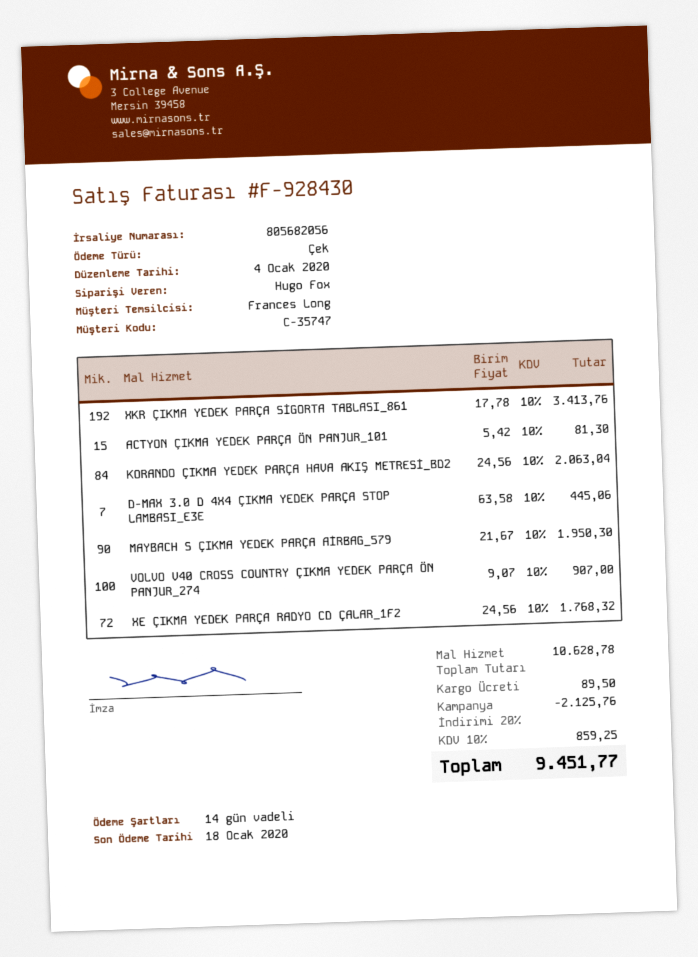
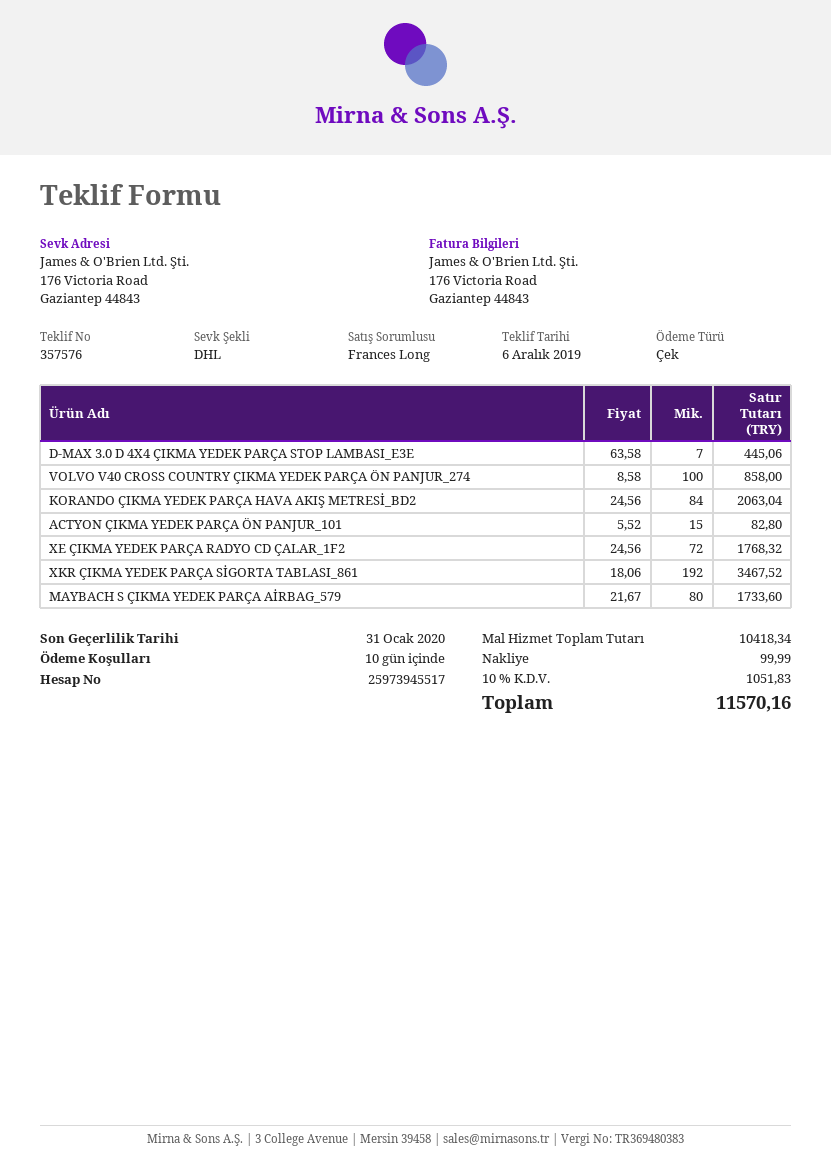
payment terms: 14 days -> 10 days
XKR ÇIKMA YEDEK PARÇA SİGORTA TABLASI_861: 192 x 17.78 = 3413.76 -> 192 x 18.06 = 3467.52
ACTYON ÇIKMA YEDEK PARÇA ÖN PANJUR_101: 15 x 5.42 = 81.30 -> 15 x 5.52 = 82.80
MAYBACH S ÇIKMA YEDEK PARÇA AİRBAG_579: 90 x 21.67 = 1950.30 -> 80 x 21.67 = 1733.60
VOLVO V40 CROSS COUNTRY ÇIKMA YEDEK PARÇA ÖN PANJUR_274: 100 x 9.07 = 907.00 -> 100 x 8.58 = 858.00
subtotal: 10628.78 -> 10418.34
discount: 20% = 2125.76 -> none
shipping: 89.50 -> 99.99
tax: 10% = 859.25 -> 10% = 1051.83
total: 9451.77 -> 11570.16

